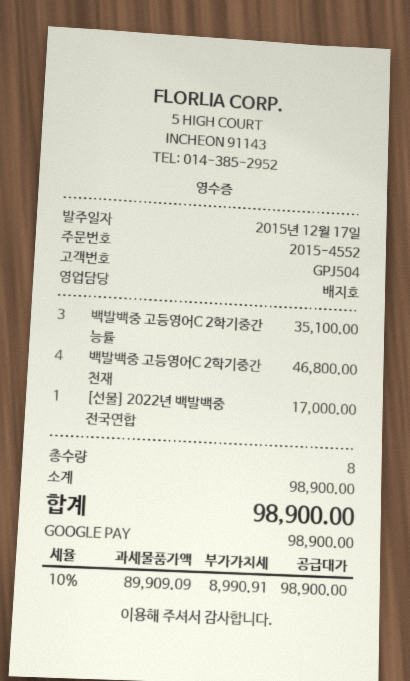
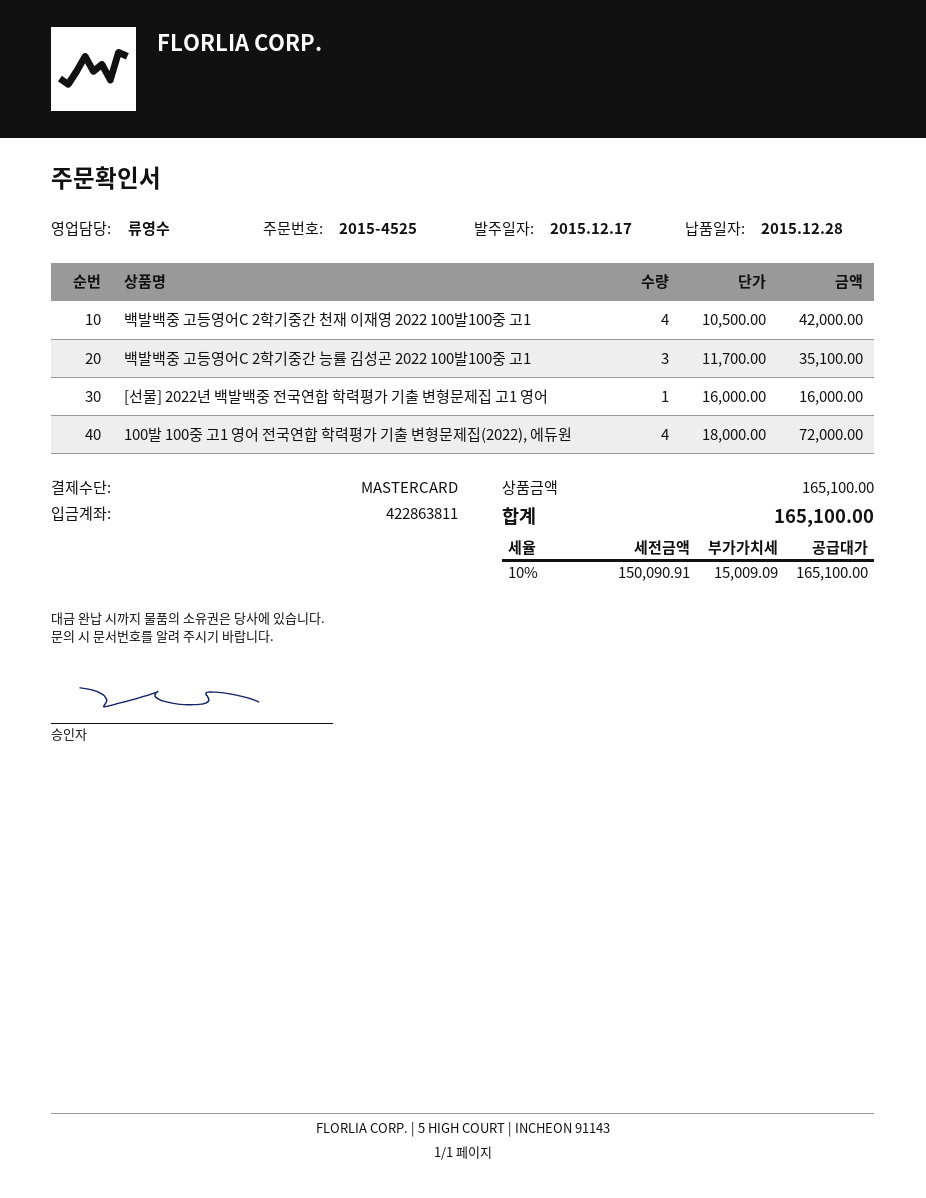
order number: 2015-4552 -> 2015-4525
sales rep: 배지호 -> 류영수
payment method: Google Pay -> Mastercard
백발백중 고등영어C 2학기중간 천재: 4 for 46800.00 -> 4 for 42000.00
[선물] 2022년 백발백중 전국연합: 1 for 17000.00 -> 1 for 16000.00
100발 100중 고1 영어 전국연합 학력평가 기출 변형문제집(2022), 에듀원: none -> 4 for 72000.00
subtotal: 98900.00 -> 165100.00
net: 89909.09 -> 150090.91
tax: 10% = 8990.91 -> 10% = 15009.09
total: 98900.00 -> 165100.00

